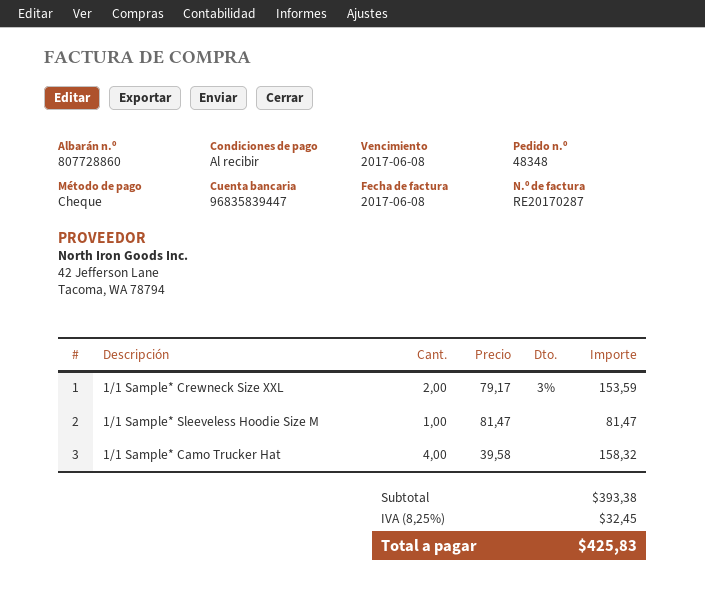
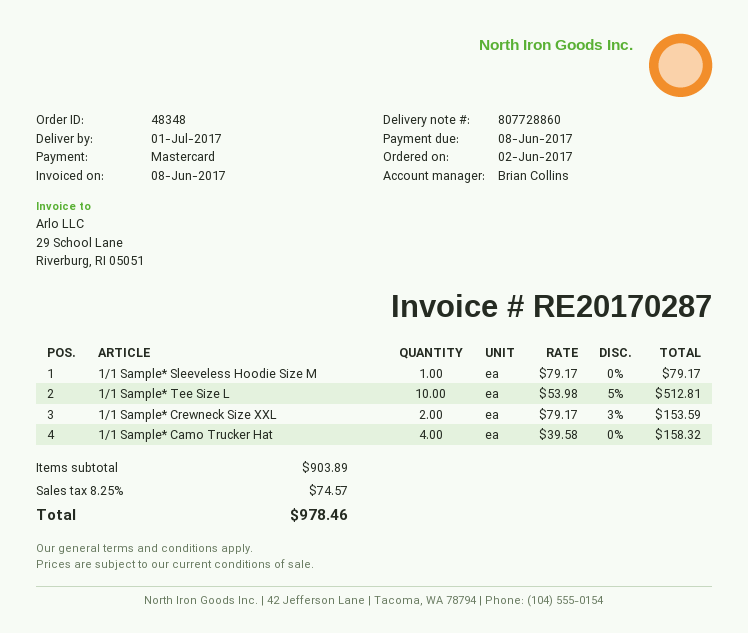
payment method: cheque -> Mastercard
1/1 Sample* Sleeveless Hoodie Size M: 1 x 81.47 = 81.47 -> 1 x 79.17 = 79.17
1/1 Sample* Tee Size L: none -> 10 x 53.98 - 5% = 512.81
subtotal: 393.38 -> 903.89
tax: 8.25% = 32.45 -> 8.25% = 74.57
total: 425.83 -> 978.46

